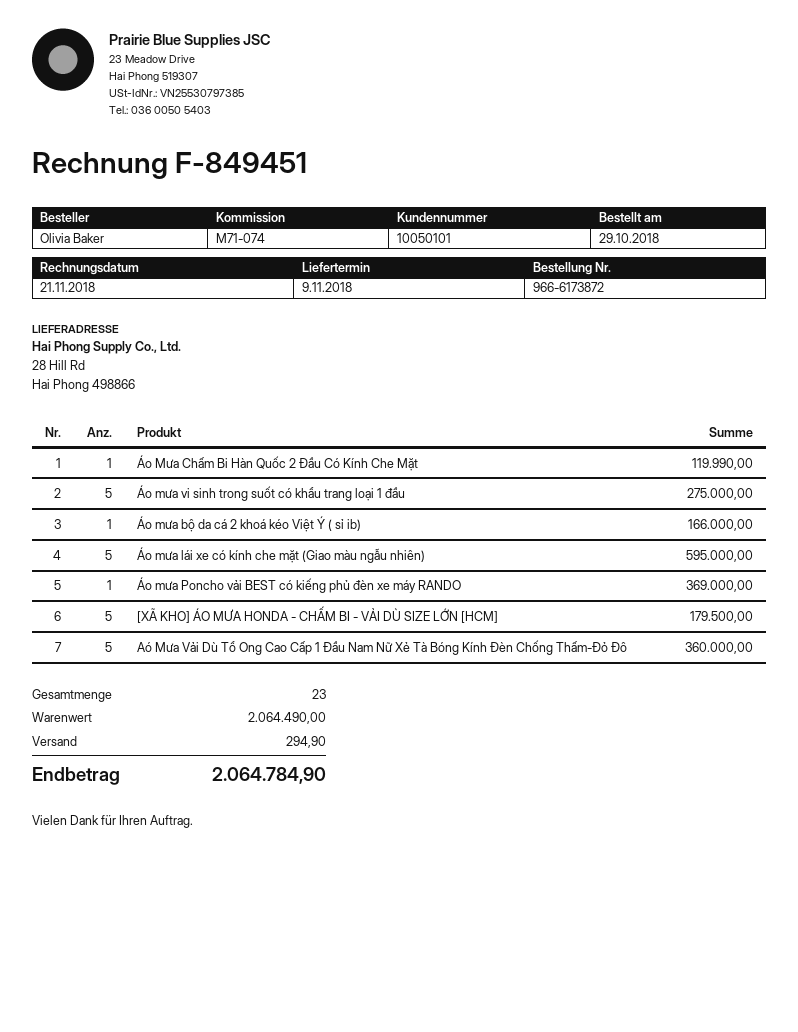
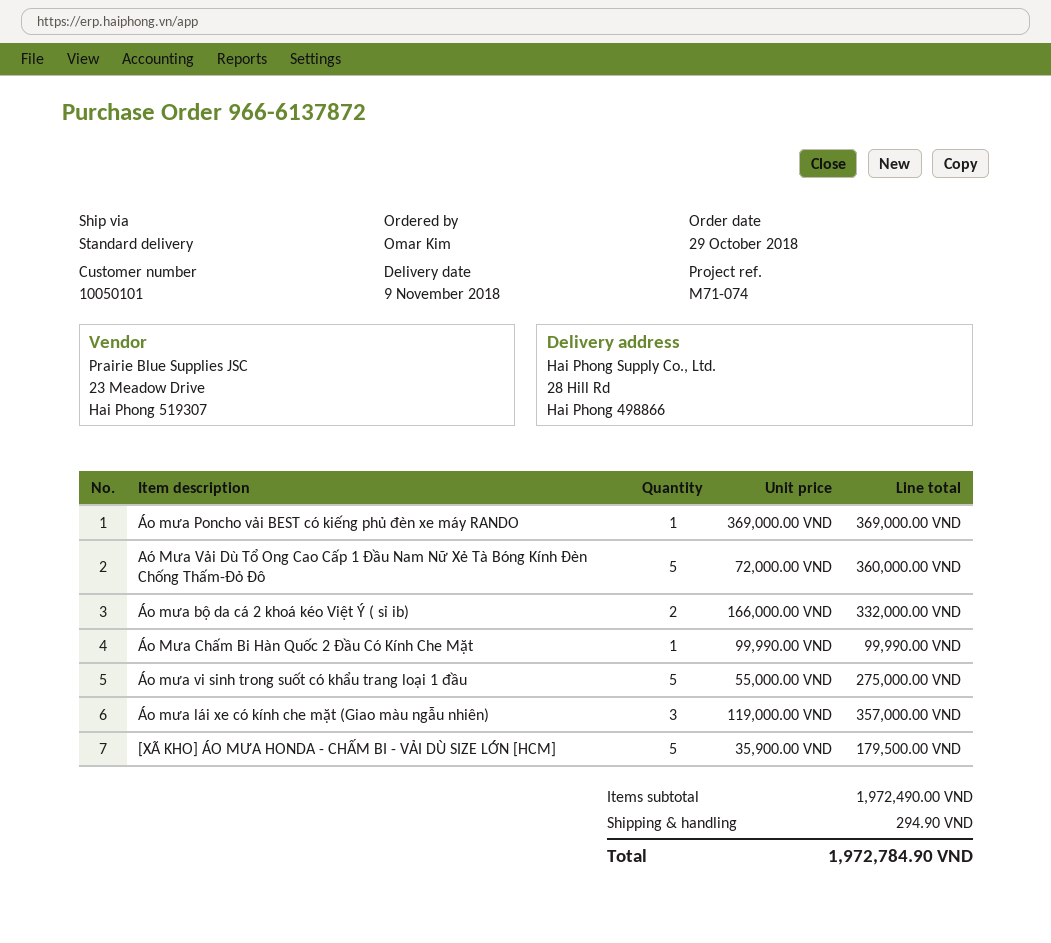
order number: 966-6173872 -> 966-6137872
ordered by: Olivia Baker -> Omar Kim
Áo Mưa Chấm Bi Hàn Quốc 2 Đầu Có Kính Che Mặt: 1 for 119990.00 -> 1 for 99990.00
Áo mưa bộ da cá 2 khoá kéo Việt Ý ( sỉ ib): 1 for 166000.00 -> 2 for 332000.00
Áo mưa lái xe có kính che mặt (Giao màu ngẫu nhiên): 5 for 595000.00 -> 3 for 357000.00
subtotal: 2064490.00 -> 1972490.00
total: 2064784.90 -> 1972784.90

